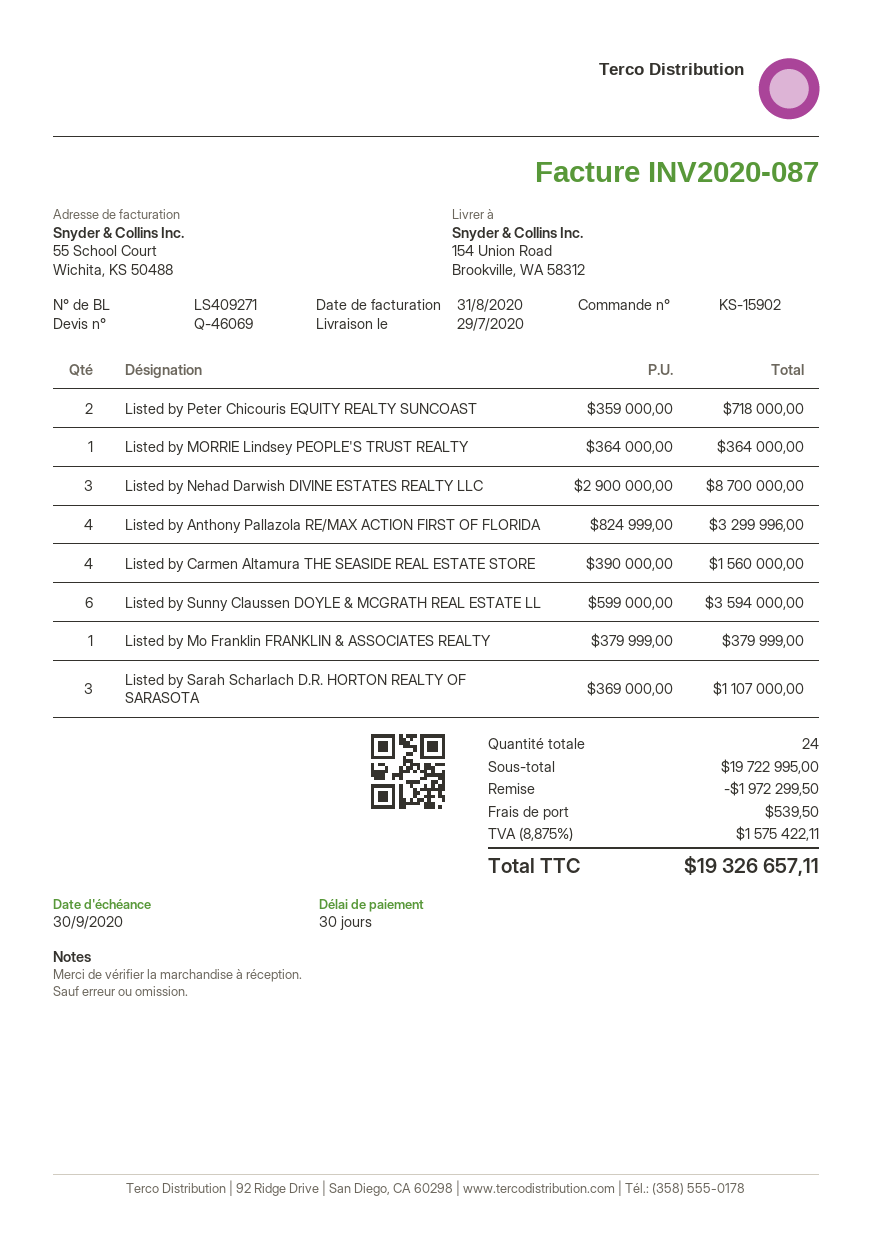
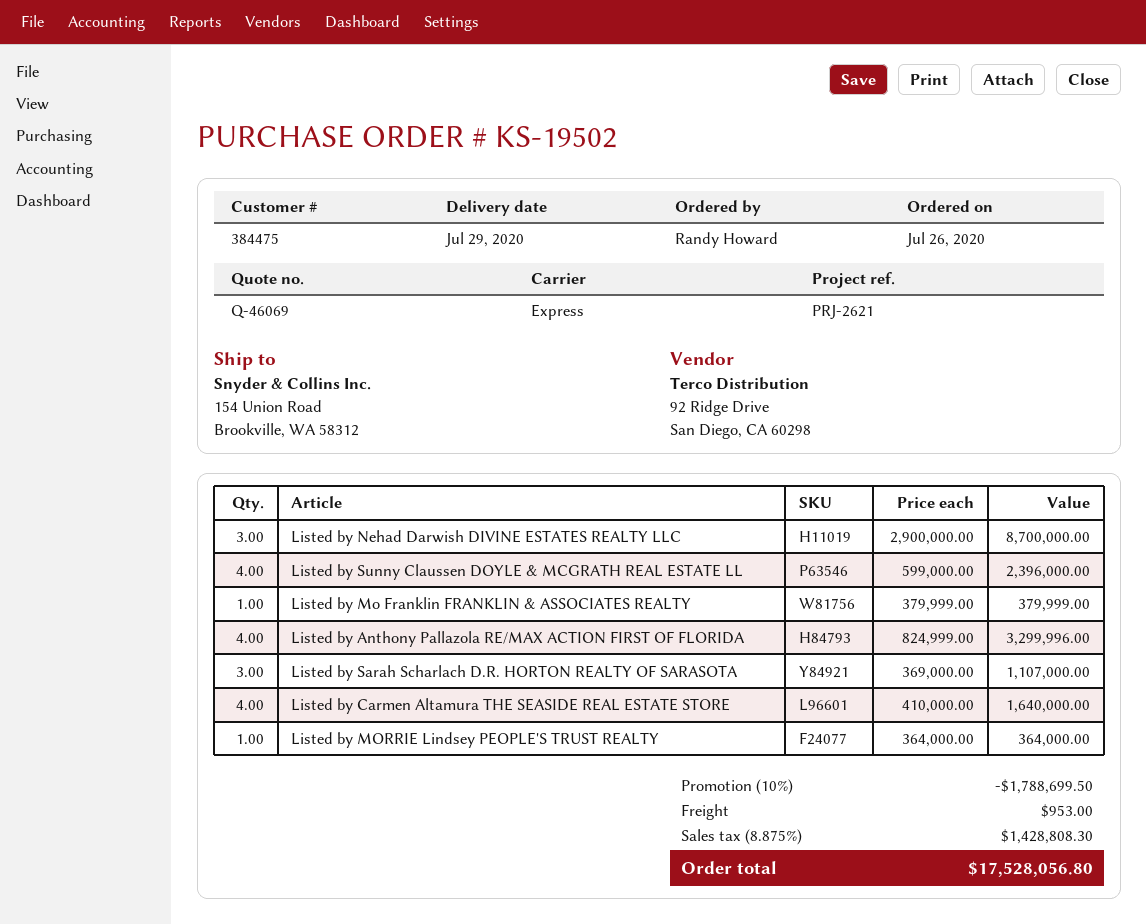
order number: KS-15902 -> KS-19502
Listed by Peter Chicouris EQUITY REALTY SUNCOAST: 2 x 359000.00 = 718000.00 -> none
Listed by Carmen Altamura THE SEASIDE REAL ESTATE STORE: 4 x 390000.00 = 1560000.00 -> 4 x 410000.00 = 1640000.00
Listed by Sunny Claussen DOYLE & MCGRATH REAL ESTATE LL: 6 x 599000.00 = 3594000.00 -> 4 x 599000.00 = 2396000.00
discount: 1972299.50 -> 1788699.50
shipping: 539.50 -> 953.00
tax: 8.875% = 1575422.11 -> 8.875% = 1428808.30
total: 19326657.11 -> 17528056.80

